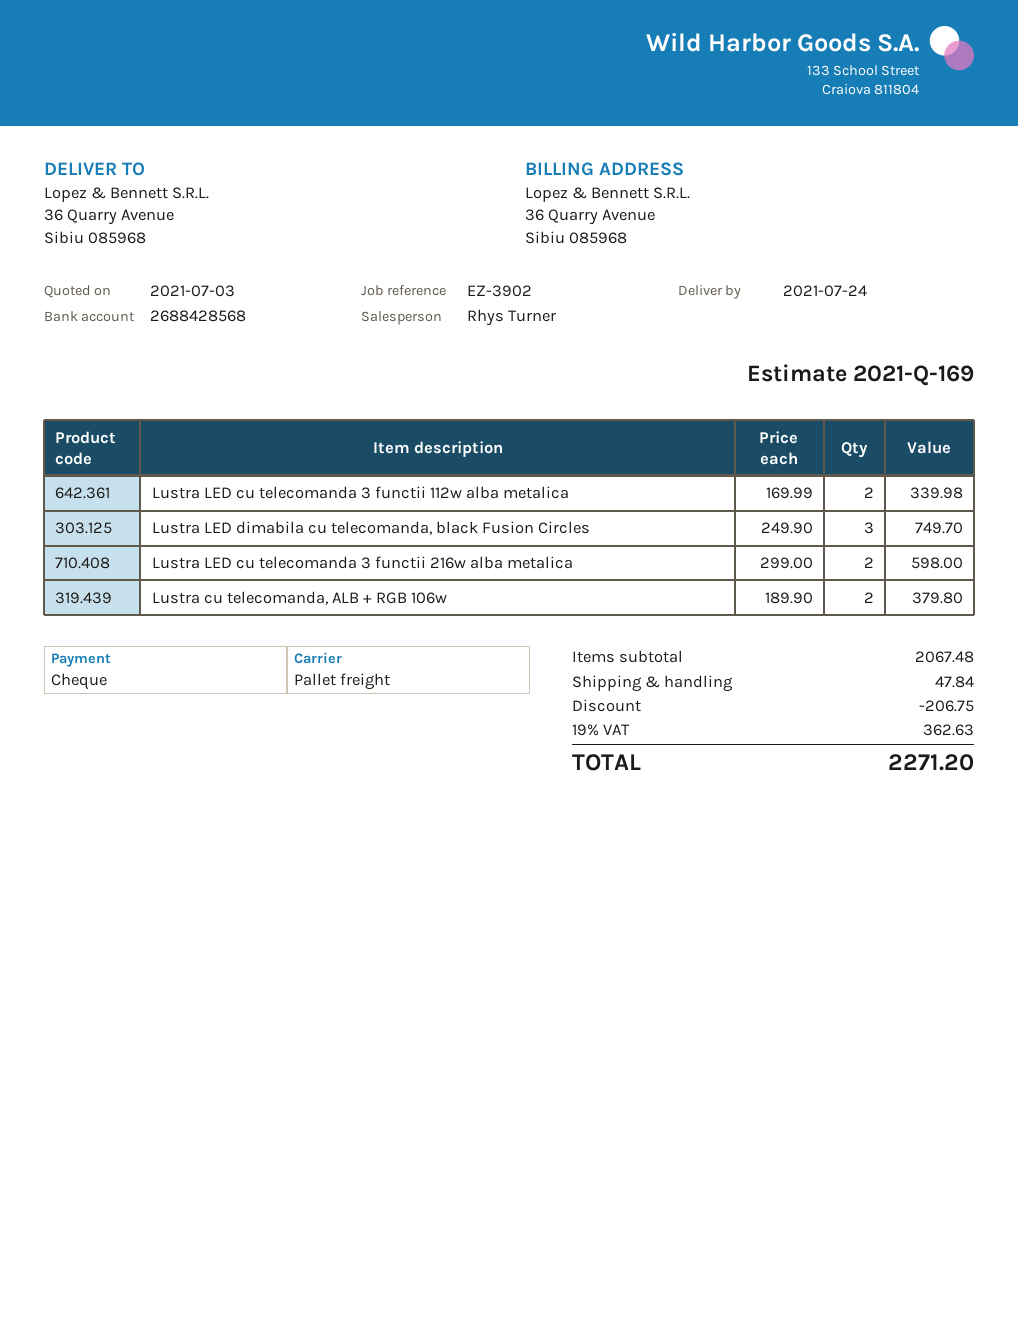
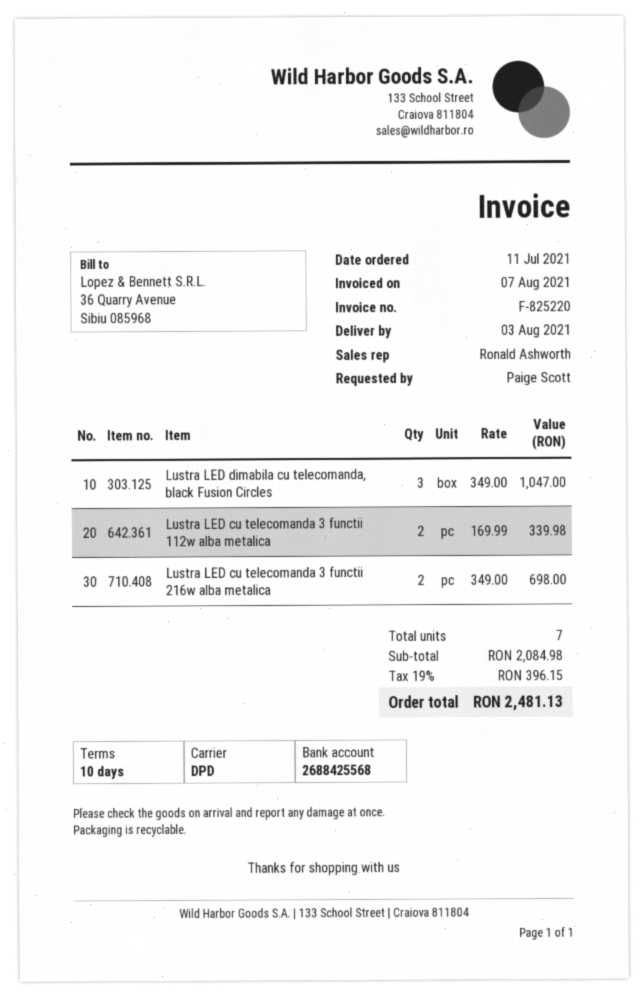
delivery date: 2021-07-24 -> 2021-08-03
sales rep: Rhys Turner -> Ronald Ashworth
bank account: 2688428568 -> 2688425568
shipping method: pallet freight -> DPD
Lustra LED dimabila cu telecomanda, black Fusion Circles: 3 x 249.90 = 749.70 -> 3 x 349.00 = 1047.00
Lustra LED cu telecomanda 3 functii 216w alba metalica: 2 x 299.00 = 598.00 -> 2 x 349.00 = 698.00
Lustra cu telecomanda, ALB + RGB 106w: 2 x 189.90 = 379.80 -> none
subtotal: 2067.48 -> 2084.98
discount: 206.75 -> none
shipping: 47.84 -> none
tax: 19% = 362.63 -> 19% = 396.15
total: 2271.20 -> 2481.13

